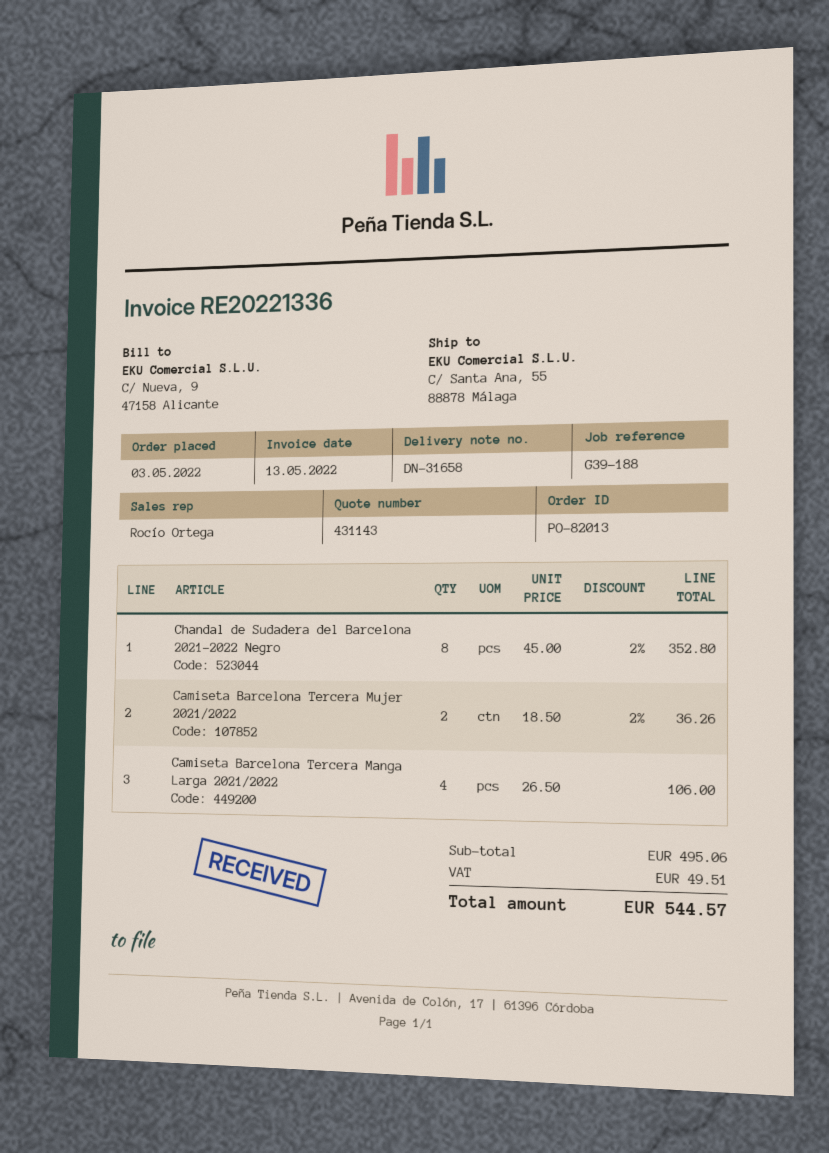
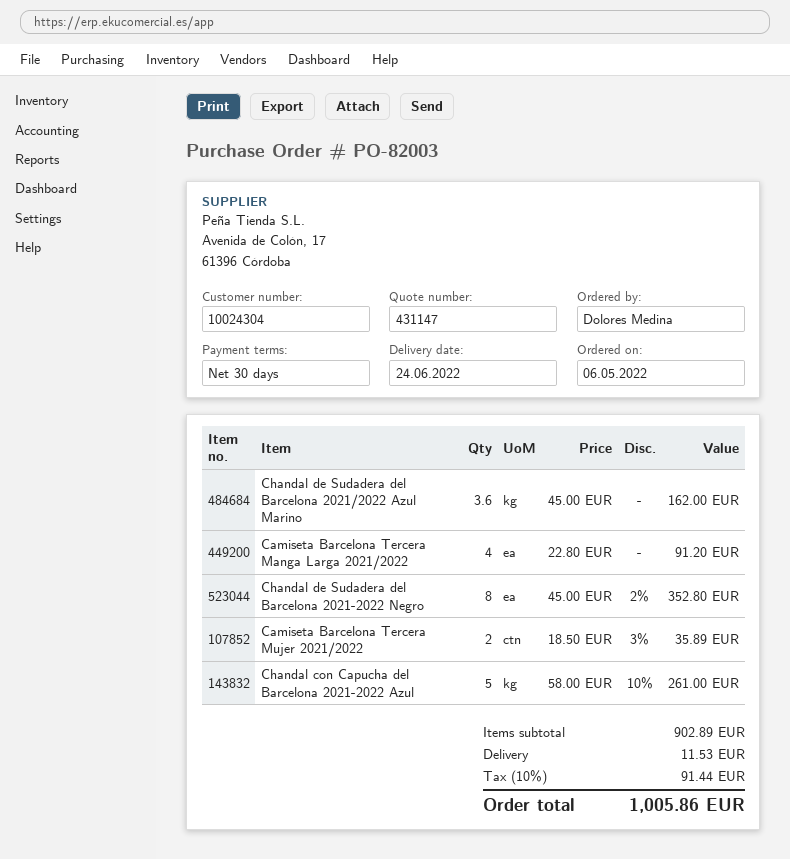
quote number: 431143 -> 431147
order number: PO-82013 -> PO-82003
order date: 2022-05-03 -> 2022-05-06
Camiseta Barcelona Tercera Mujer 2021/2022: 2 x 18.50 - 2% = 36.26 -> 2 x 18.50 - 3% = 35.89
Camiseta Barcelona Tercera Manga Larga 2021/2022: 4 x 26.50 = 106.00 -> 4 x 22.80 = 91.20
Chandal de Sudadera del Barcelona 2021/2022 Azul Marino: none -> 3.6 x 45.00 = 162.00
Chandal con Capucha del Barcelona 2021-2022 Azul: none -> 5 x 58.00 - 10% = 261.00
subtotal: 495.06 -> 902.89
shipping: none -> 11.53
tax: 49.51 -> 91.44
total: 544.57 -> 1005.86

